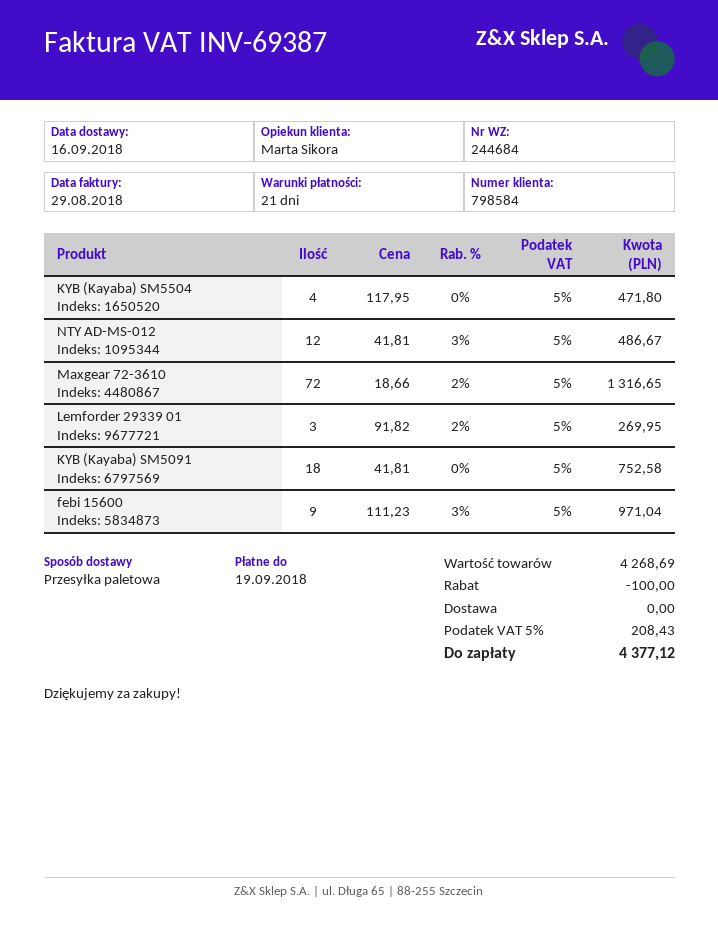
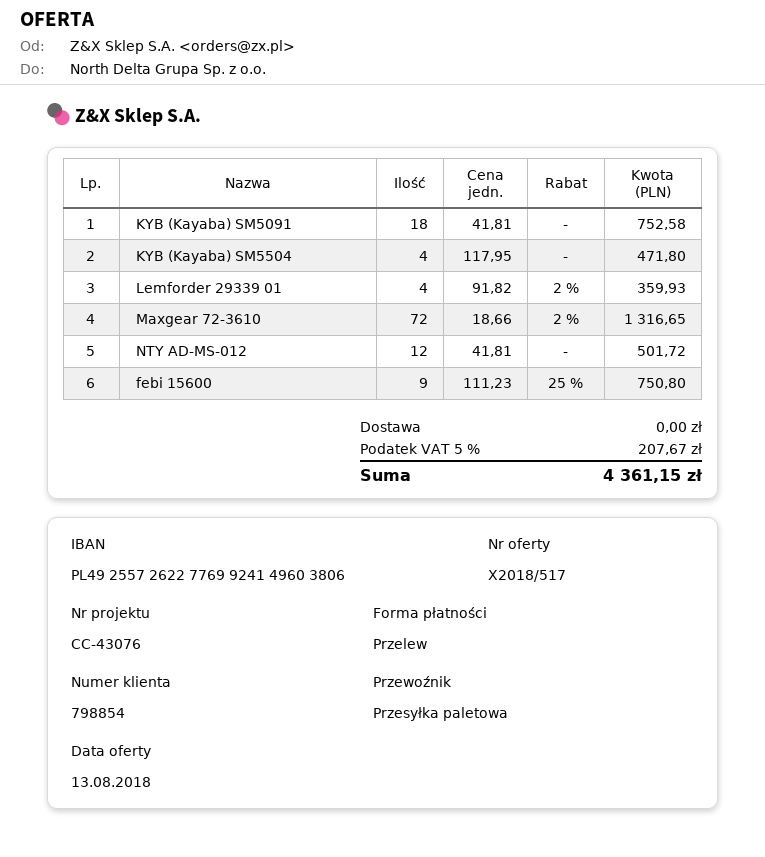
customer number: 798584 -> 798854
NTY AD-MS-012: 12 x 41.81 - 3% = 486.67 -> 12 x 41.81 = 501.72
Lemforder 29339 01: 3 x 91.82 - 2% = 269.95 -> 4 x 91.82 - 2% = 359.93
febi 15600: 9 x 111.23 - 3% = 971.04 -> 9 x 111.23 - 25% = 750.80
discount: 100.00 -> none
tax: 5% = 208.43 -> 5% = 207.67
total: 4377.12 -> 4361.15

